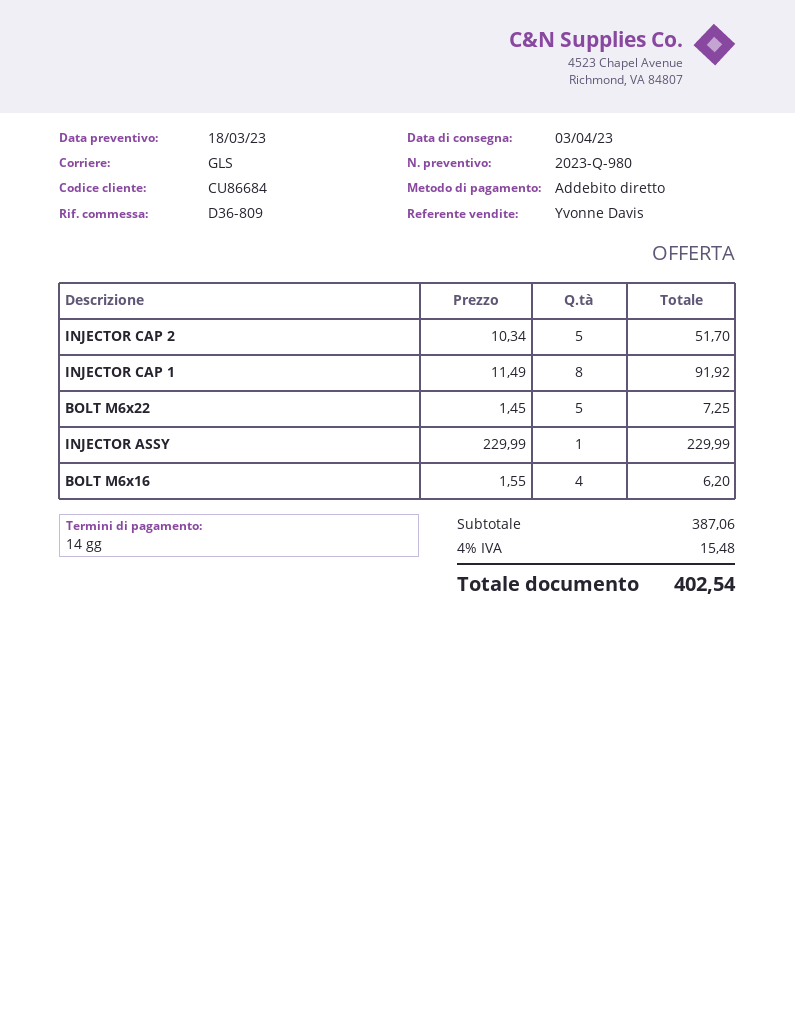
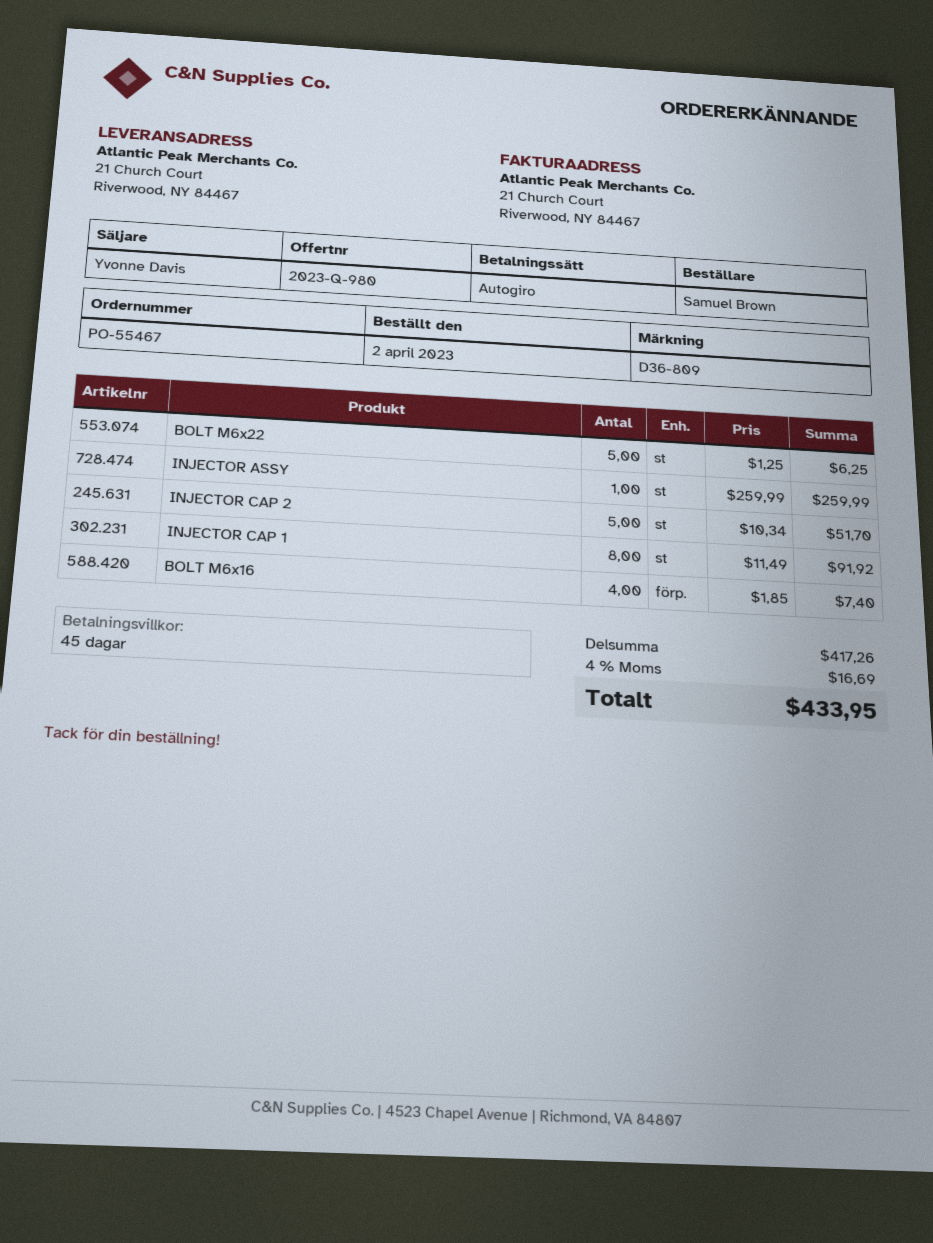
payment terms: 14 days -> 45 days
BOLT M6x22: 5 x 1.45 = 7.25 -> 5 x 1.25 = 6.25
INJECTOR ASSY: 1 x 229.99 = 229.99 -> 1 x 259.99 = 259.99
BOLT M6x16: 4 x 1.55 = 6.20 -> 4 x 1.85 = 7.40
subtotal: 387.06 -> 417.26
tax: 4% = 15.48 -> 4% = 16.69
total: 402.54 -> 433.95

